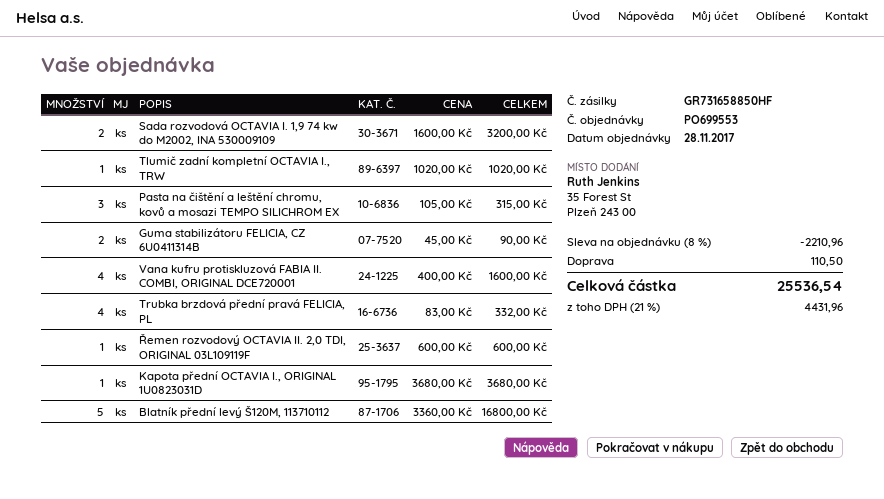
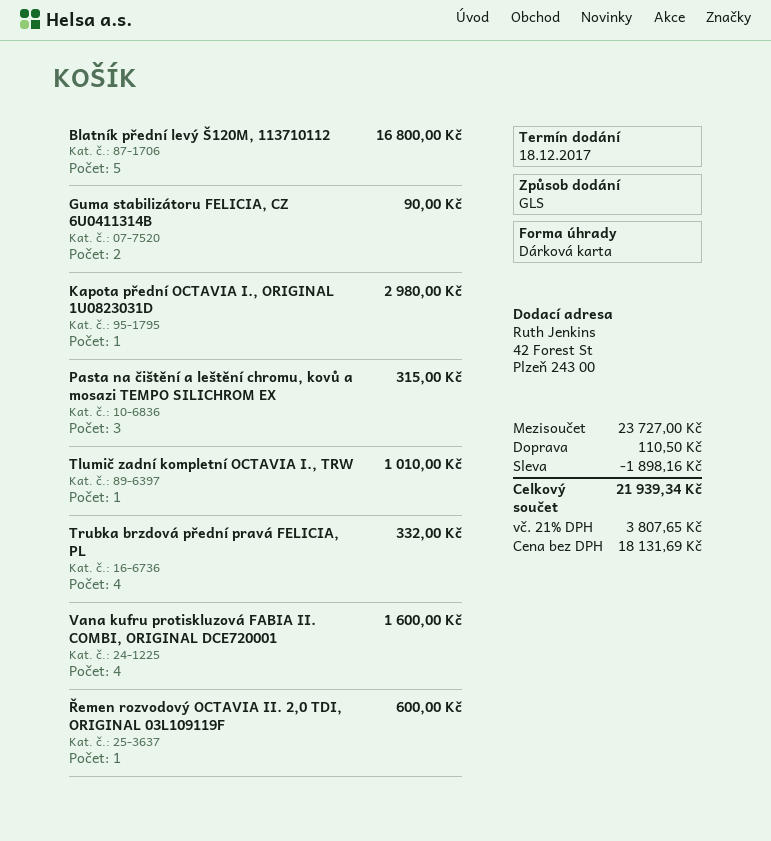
ship to: 35 Forest St, Plzeň 243 00 -> 42 Forest St, Plzeň 243 00
Sada rozvodová OCTAVIA I. 1,9 74 kw do M2002, INA 530009109: 2 for 3200.00 -> none
Tlumič zadní kompletní OCTAVIA I., TRW: 1 for 1020.00 -> 1 for 1010.00
Kapota přední OCTAVIA I., ORIGINAL 1U0823031D: 1 for 3680.00 -> 1 for 2980.00
discount: 2210.96 -> 1898.16
tax: 21% = 4431.96 -> 21% = 3807.65
total: 25536.54 -> 21939.34

